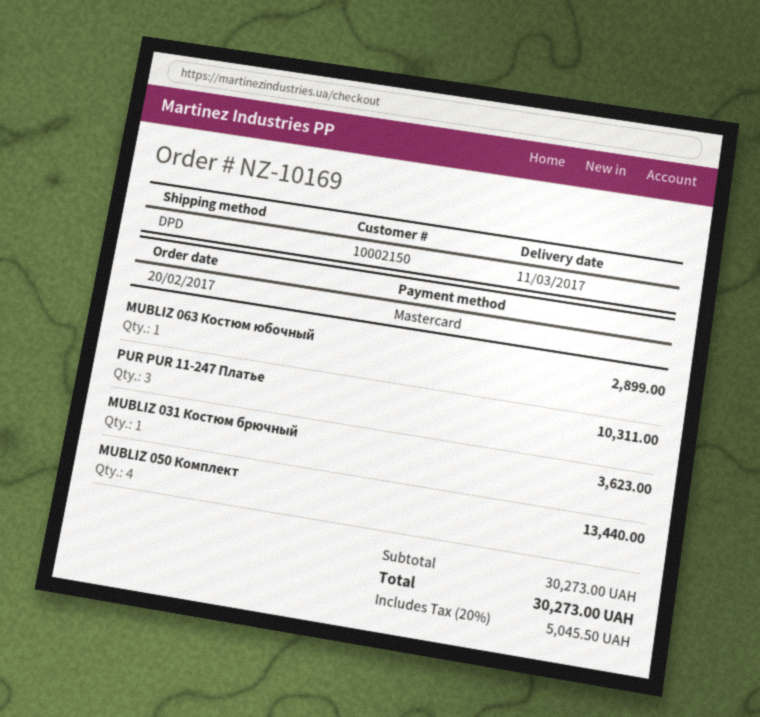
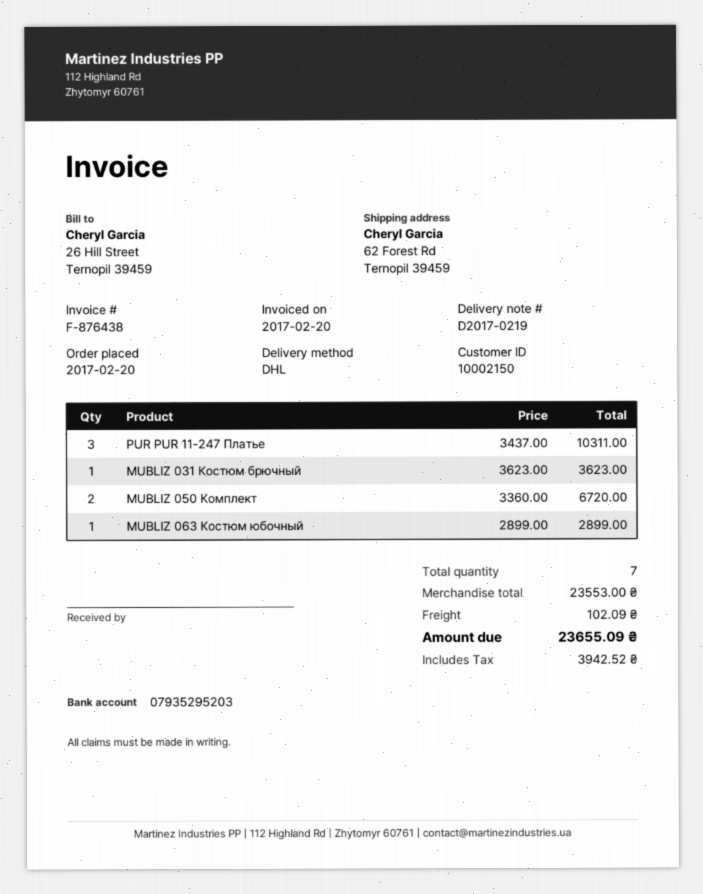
shipping method: DPD -> DHL
MUBLIZ 050 Комплект: 4 for 13440.00 -> 2 for 6720.00
subtotal: 30273.00 -> 23553.00
shipping: none -> 102.09
tax: 5045.50 -> 3942.52
total: 30273.00 -> 23655.09

